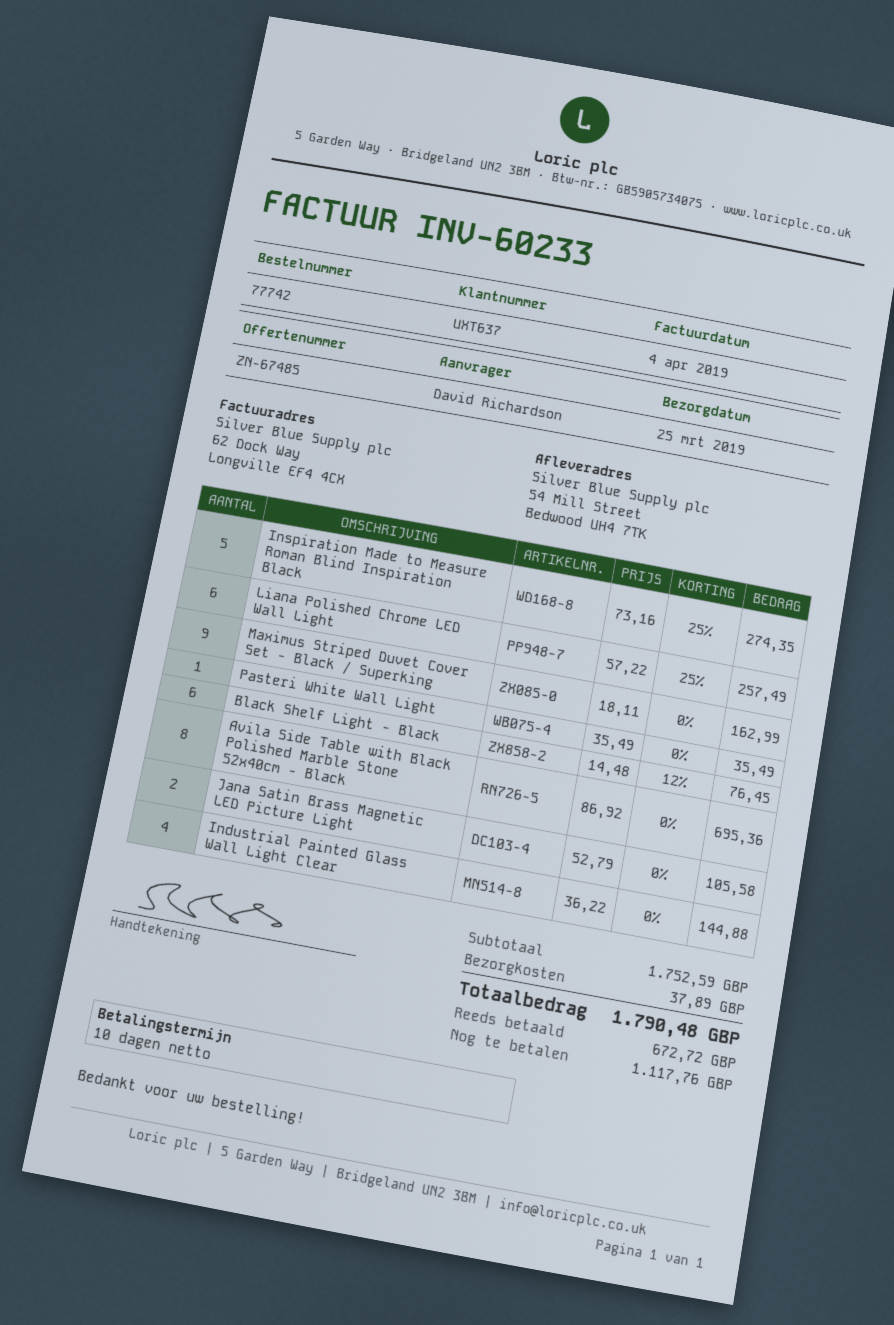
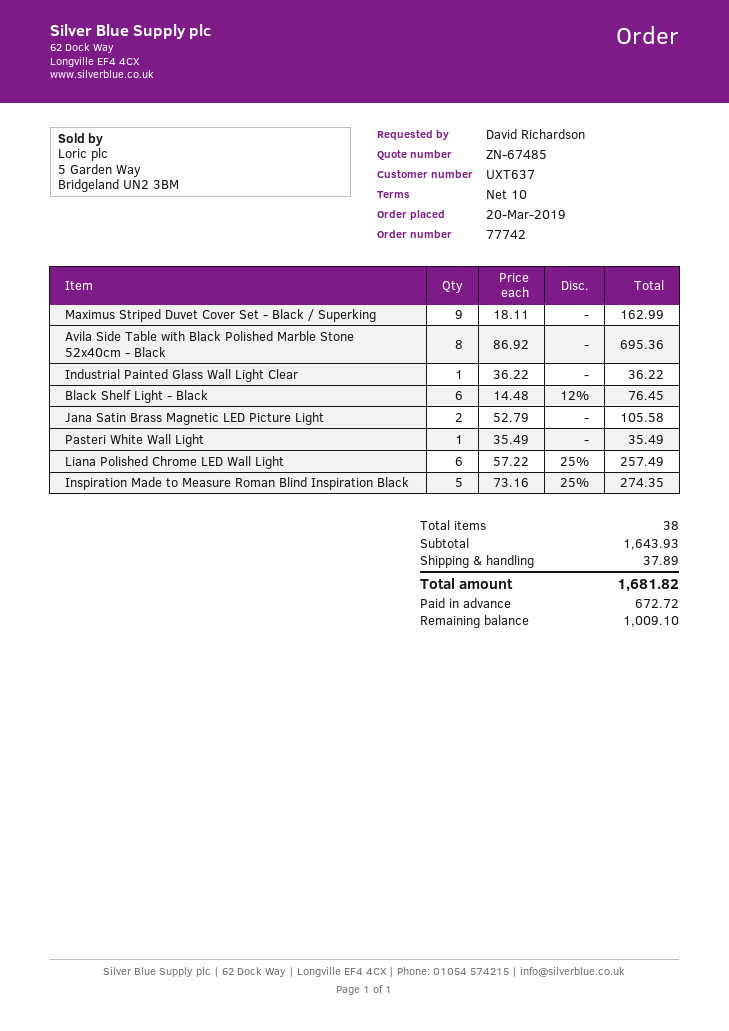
Industrial Painted Glass Wall Light Clear: 4 x 36.22 = 144.88 -> 1 x 36.22 = 36.22
subtotal: 1752.59 -> 1643.93
total: 1790.48 -> 1681.82
balance: 1117.76 -> 1009.10

